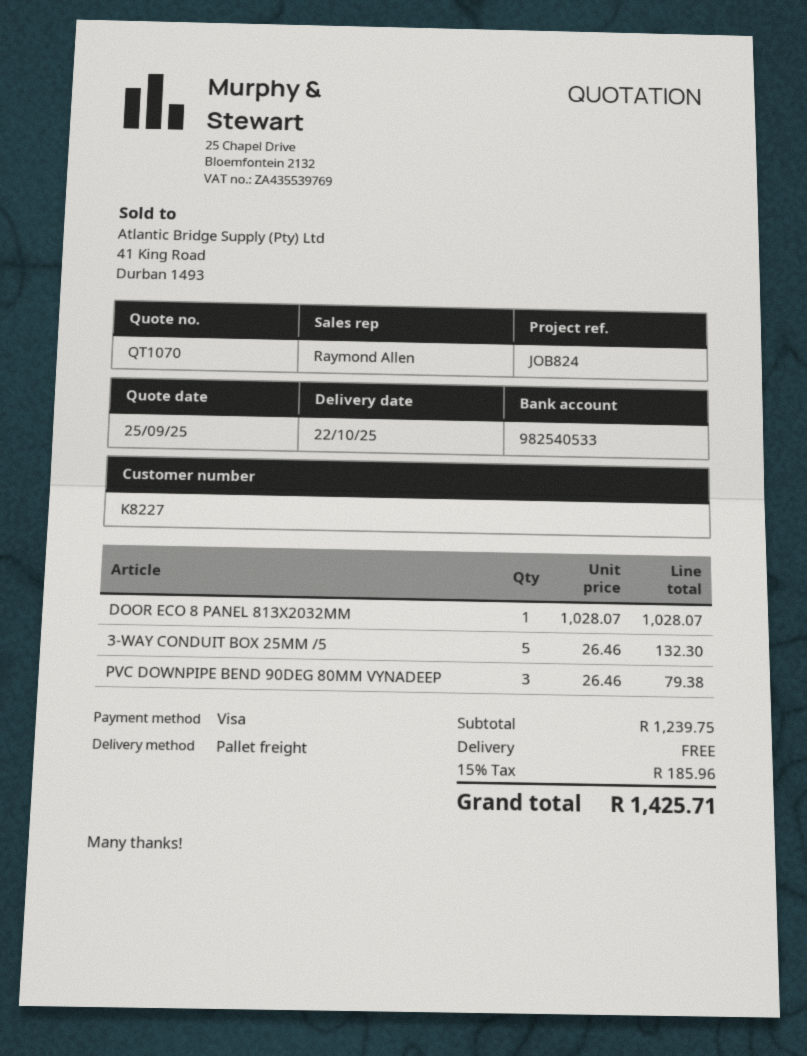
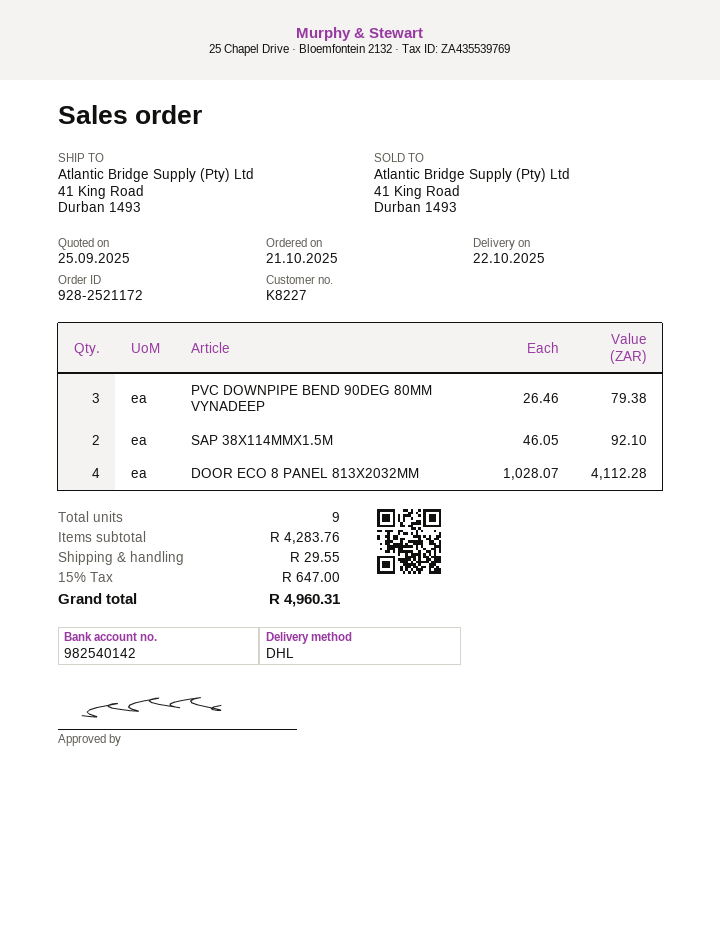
bank account: 982540533 -> 982540142
shipping method: pallet freight -> DHL
DOOR ECO 8 PANEL 813X2032MM: 1 x 1028.07 = 1028.07 -> 4 x 1028.07 = 4112.28
3-WAY CONDUIT BOX 25MM /5: 5 x 26.46 = 132.30 -> none
SAP 38X114MMX1.5M: none -> 2 x 46.05 = 92.10
subtotal: 1239.75 -> 4283.76
shipping: 0.00 -> 29.55
tax: 15% = 185.96 -> 15% = 647.00
total: 1425.71 -> 4960.31

